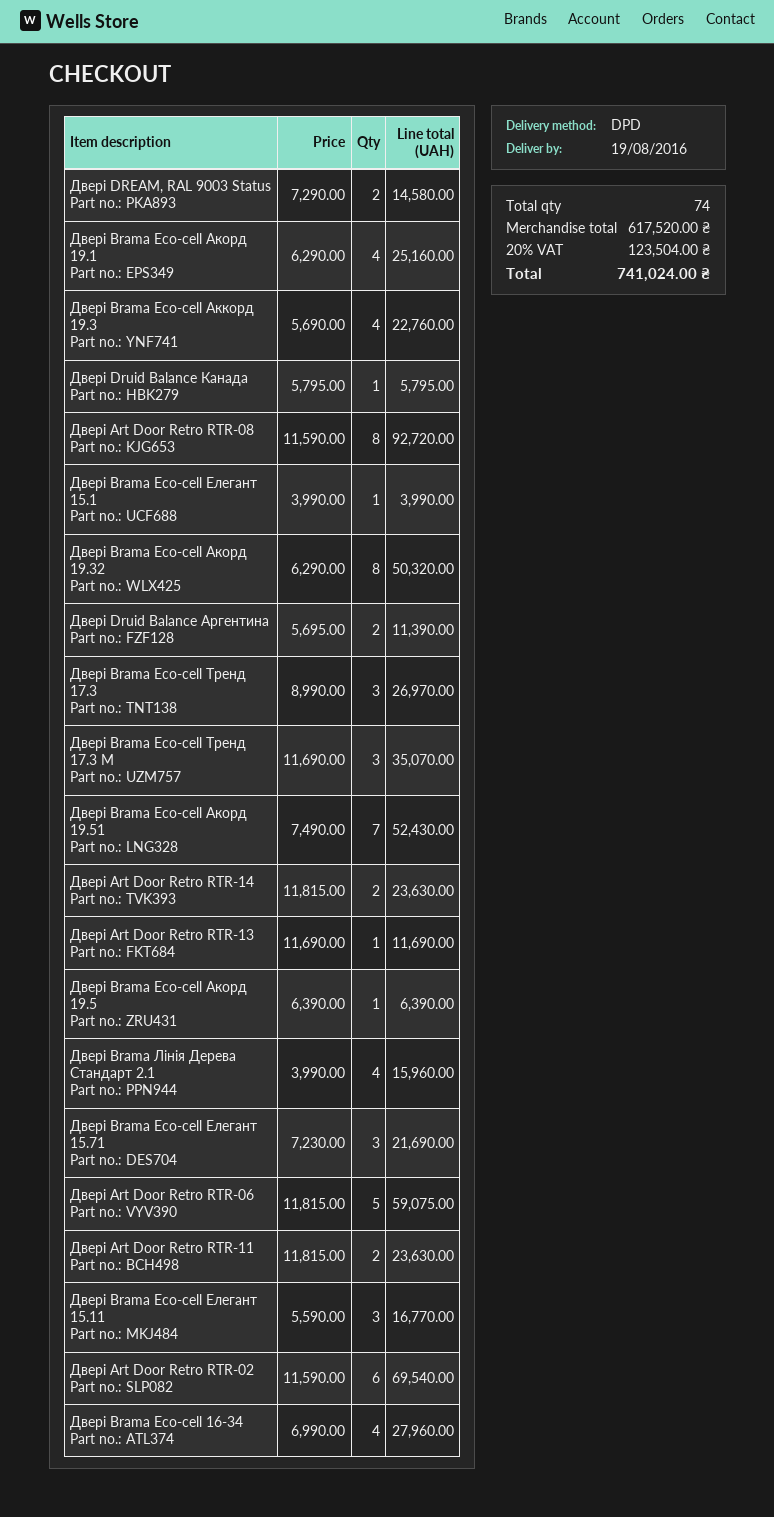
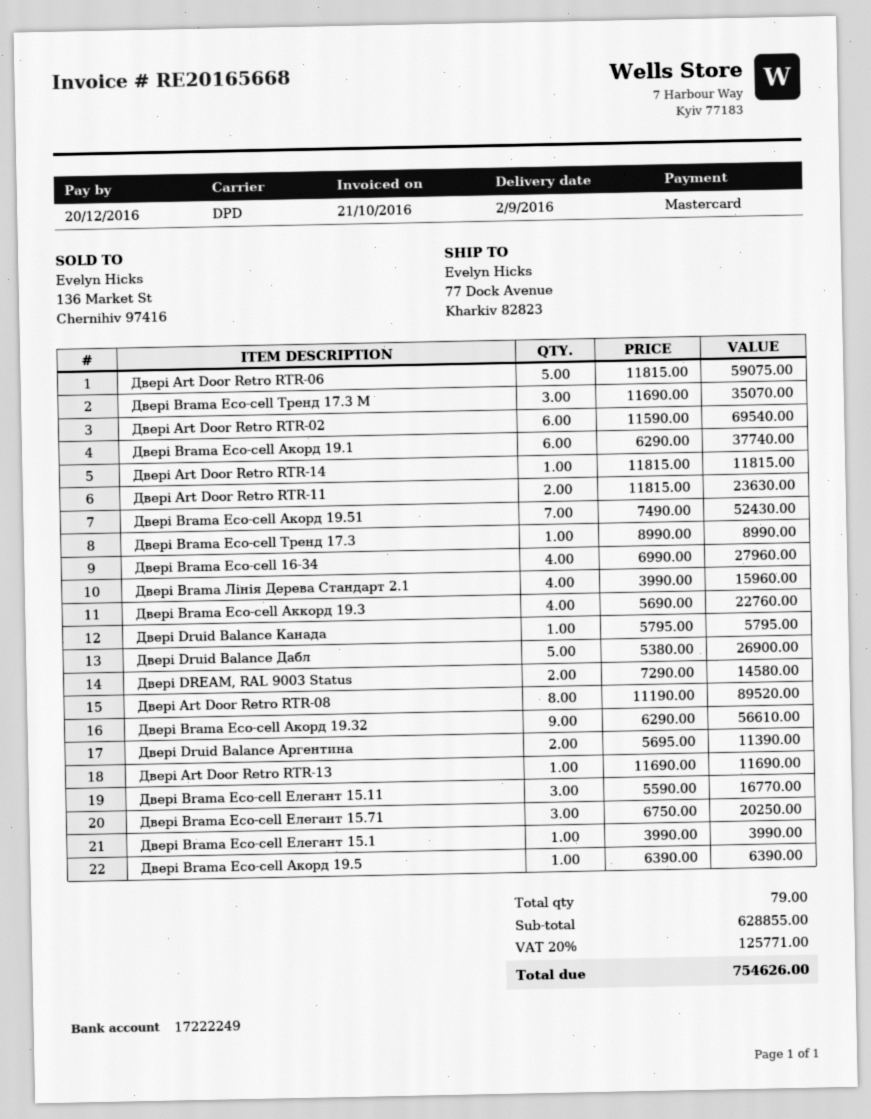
delivery date: 2016-08-19 -> 2016-09-02
Двері Brama Eco-cell Акорд 19.1: 4 x 6290.00 = 25160.00 -> 6 x 6290.00 = 37740.00
Двері Art Door Retro RTR-08: 8 x 11590.00 = 92720.00 -> 8 x 11190.00 = 89520.00
Двері Brama Eco-cell Акорд 19.32: 8 x 6290.00 = 50320.00 -> 9 x 6290.00 = 56610.00
Двері Brama Eco-cell Тренд 17.3: 3 x 8990.00 = 26970.00 -> 1 x 8990.00 = 8990.00
Двері Art Door Retro RTR-14: 2 x 11815.00 = 23630.00 -> 1 x 11815.00 = 11815.00
Двері Brama Eco-cell Елегант 15.71: 3 x 7230.00 = 21690.00 -> 3 x 6750.00 = 20250.00
Двері Druid Balance Дабл: none -> 5 x 5380.00 = 26900.00
total quantity: 74 -> 79
subtotal: 617520.00 -> 628855.00
tax: 20% = 123504.00 -> 20% = 125771.00
total: 741024.00 -> 754626.00

